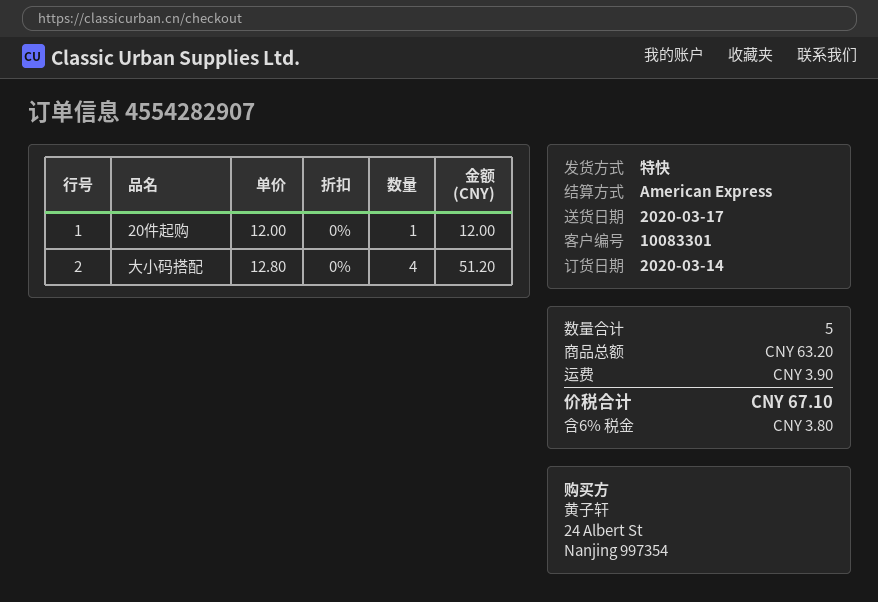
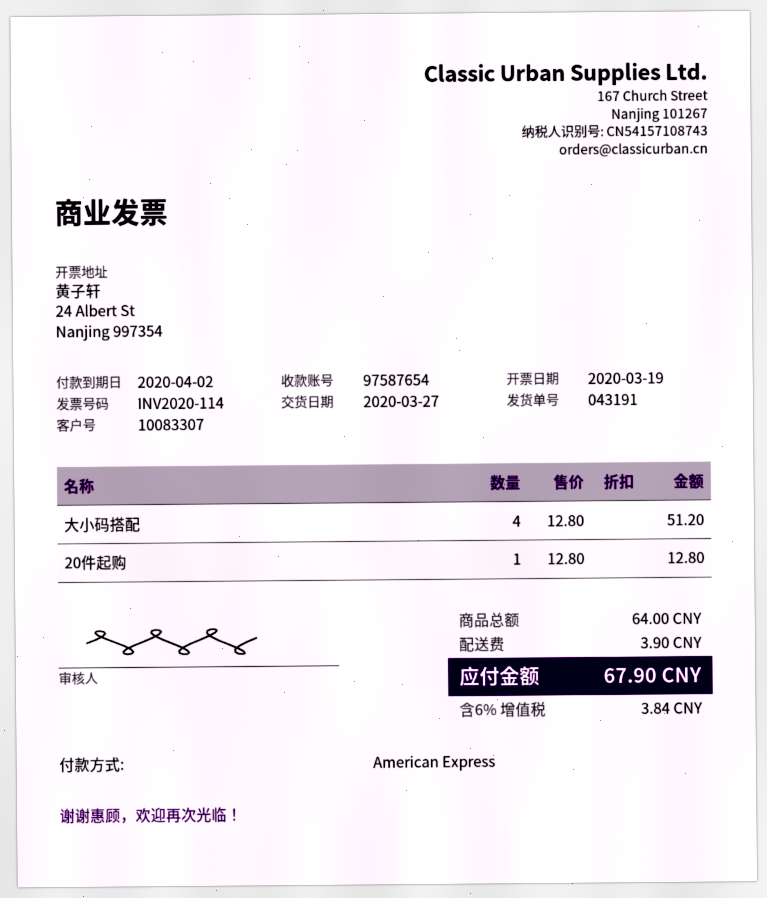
delivery date: 2020-03-17 -> 2020-03-27
customer number: 10083301 -> 10083307
20件起购: 1 x 12.00 = 12.00 -> 1 x 12.80 = 12.80
subtotal: 63.20 -> 64.00
tax: 6% = 3.80 -> 6% = 3.84
total: 67.10 -> 67.90

